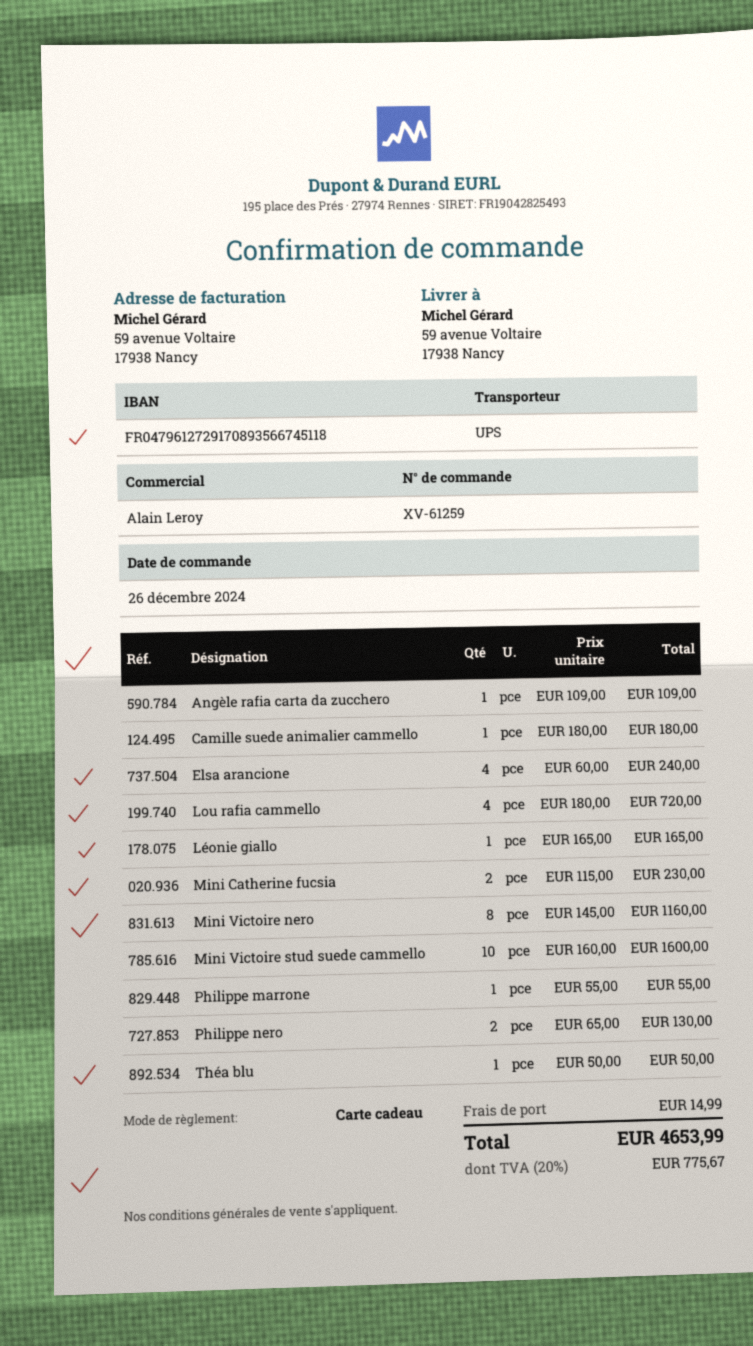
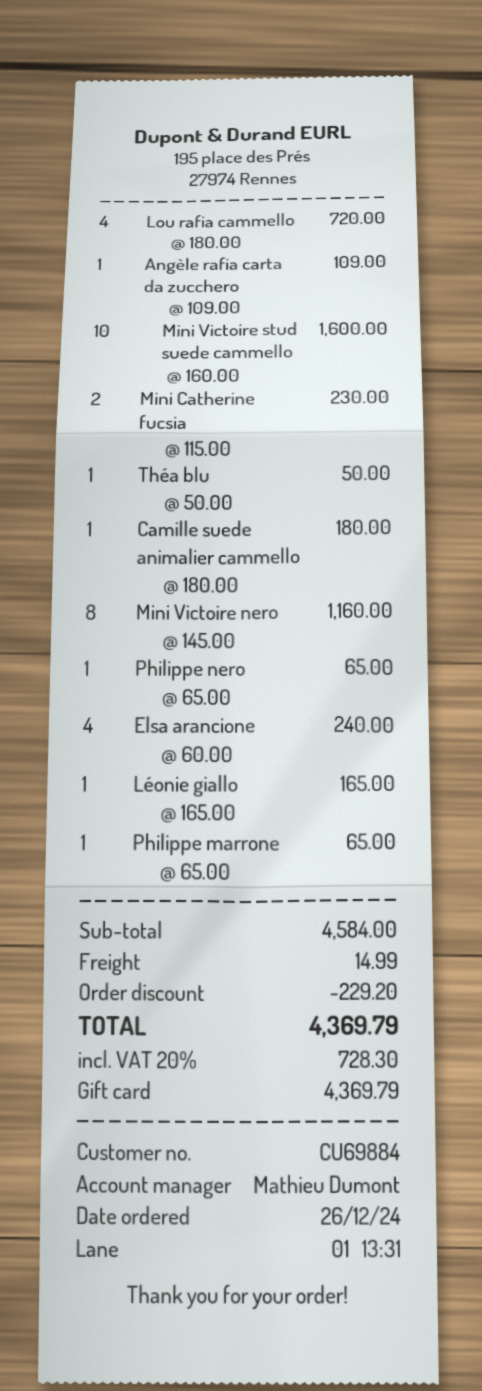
sales rep: Alain Leroy -> Mathieu Dumont
Philippe marrone: 1 x 55.00 = 55.00 -> 1 x 65.00 = 65.00
Philippe nero: 2 x 65.00 = 130.00 -> 1 x 65.00 = 65.00
discount: none -> 229.20
tax: 20% = 775.67 -> 20% = 728.30
total: 4653.99 -> 4369.79

